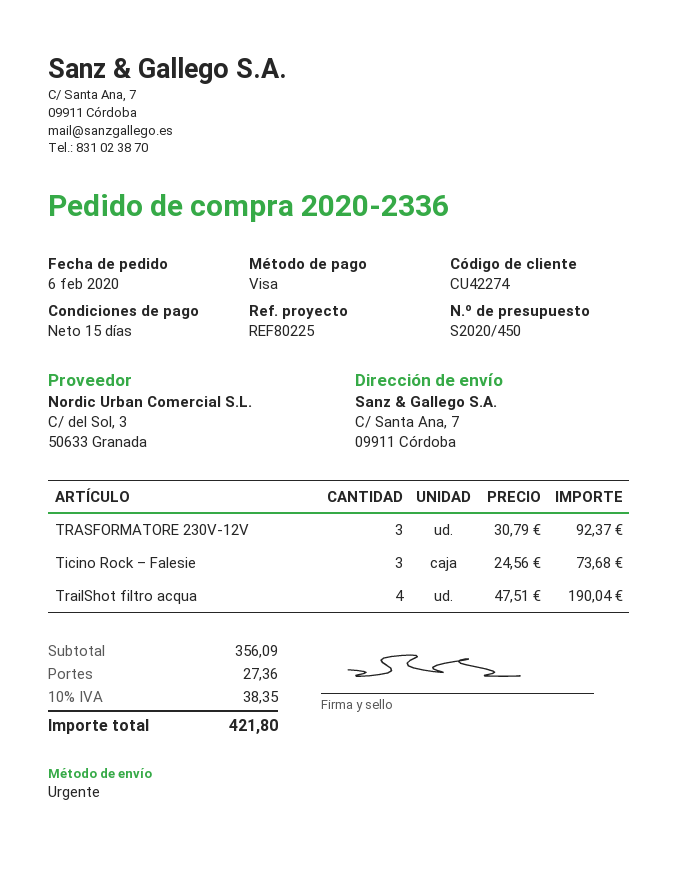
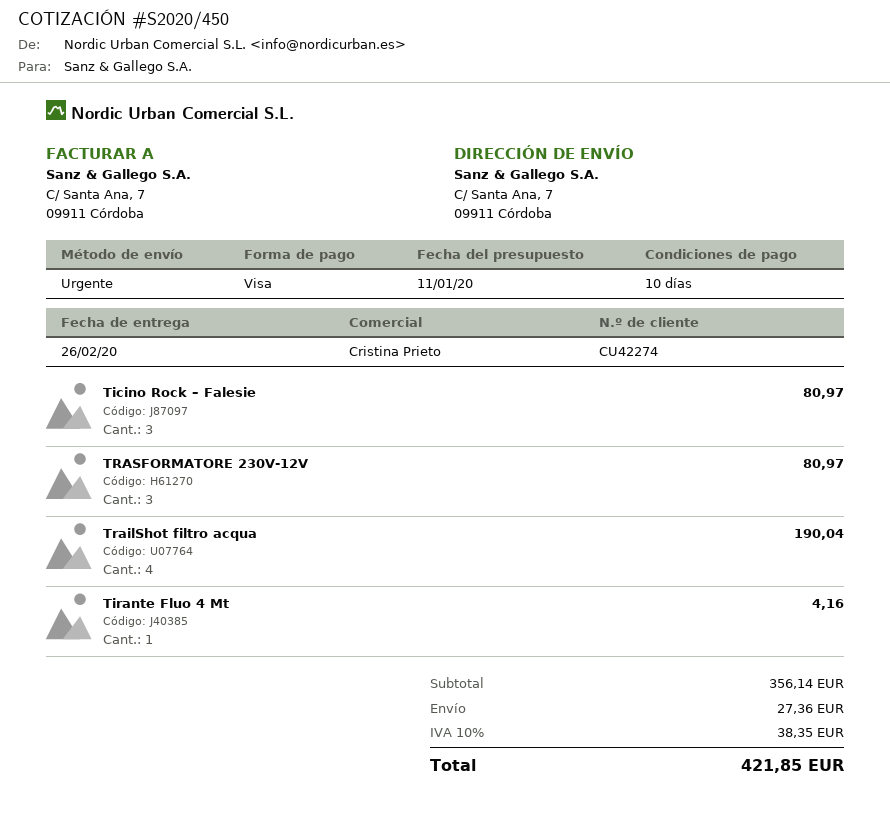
payment terms: 15 days -> 10 days
TRASFORMATORE 230V-12V: 3 for 92.37 -> 3 for 80.97
Ticino Rock – Falesie: 3 for 73.68 -> 3 for 80.97
Tirante Fluo 4 Mt: none -> 1 for 4.16
subtotal: 356.09 -> 356.14
total: 421.80 -> 421.85

